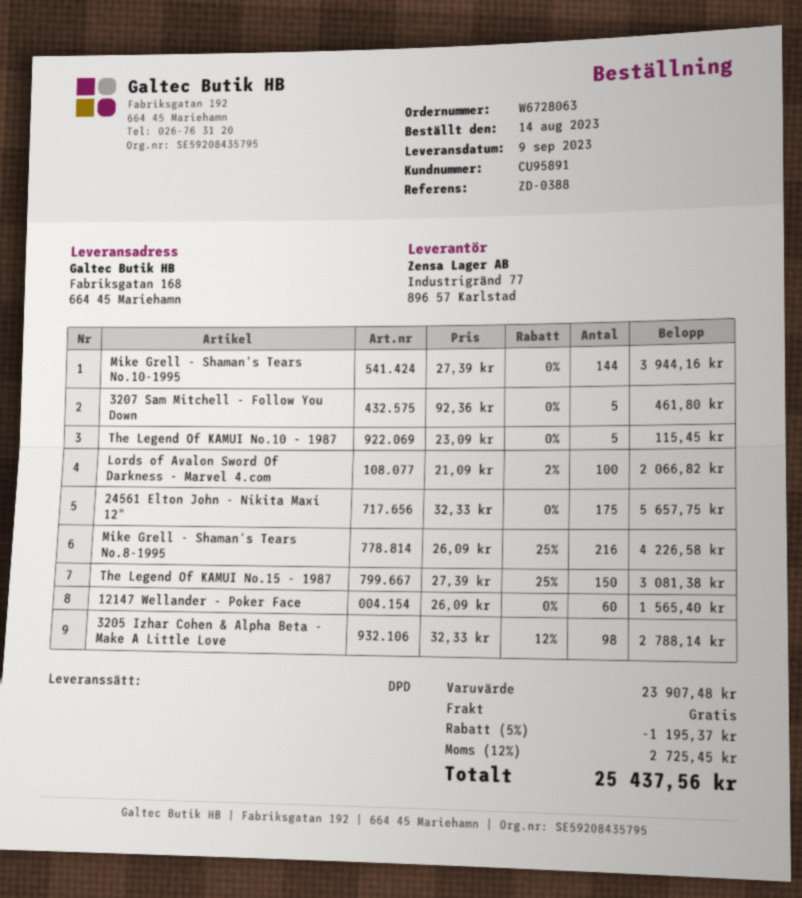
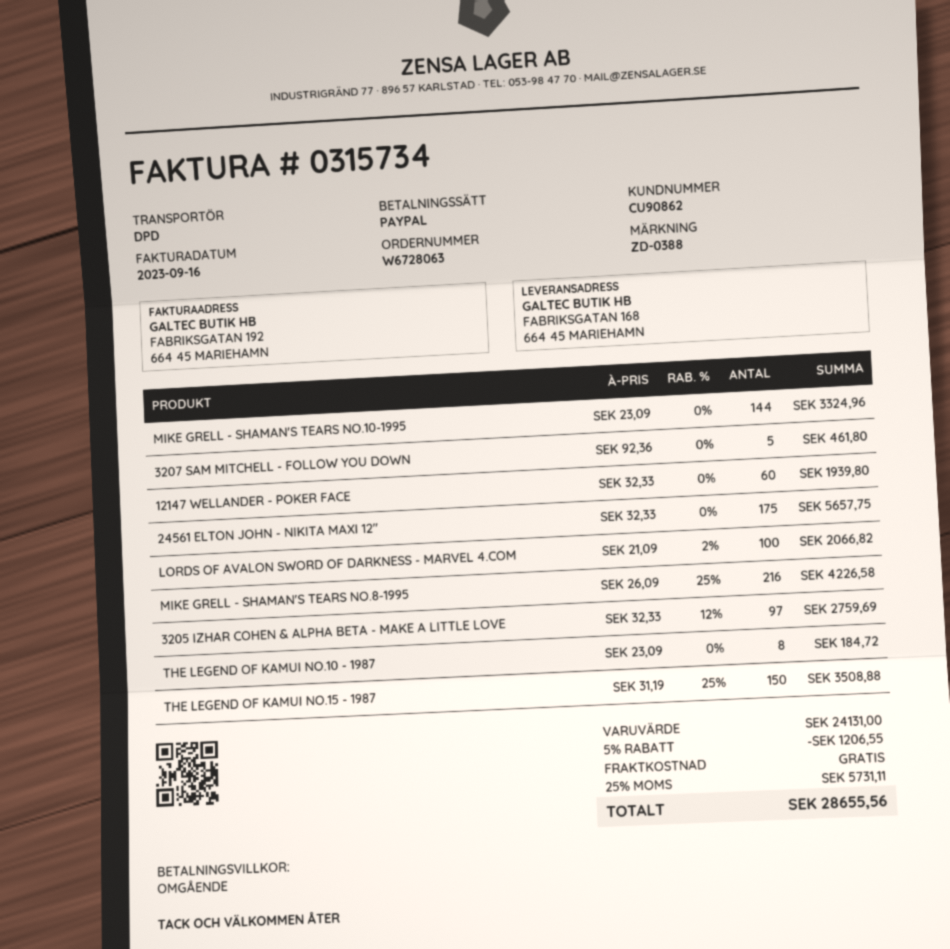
customer number: CU95891 -> CU90862
Mike Grell - Shaman's Tears No.10-1995: 144 x 27.39 = 3944.16 -> 144 x 23.09 = 3324.96
The Legend Of KAMUI No.10 - 1987: 5 x 23.09 = 115.45 -> 8 x 23.09 = 184.72
The Legend Of KAMUI No.15 - 1987: 150 x 27.39 - 25% = 3081.38 -> 150 x 31.19 - 25% = 3508.88
12147 Wellander - Poker Face: 60 x 26.09 = 1565.40 -> 60 x 32.33 = 1939.80
3205 Izhar Cohen & Alpha Beta - Make A Little Love: 98 x 32.33 - 12% = 2788.14 -> 97 x 32.33 - 12% = 2759.69
subtotal: 23907.48 -> 24131.00
discount: 5% = 1195.37 -> 5% = 1206.55
tax: 12% = 2725.45 -> 25% = 5731.11
total: 25437.56 -> 28655.56

